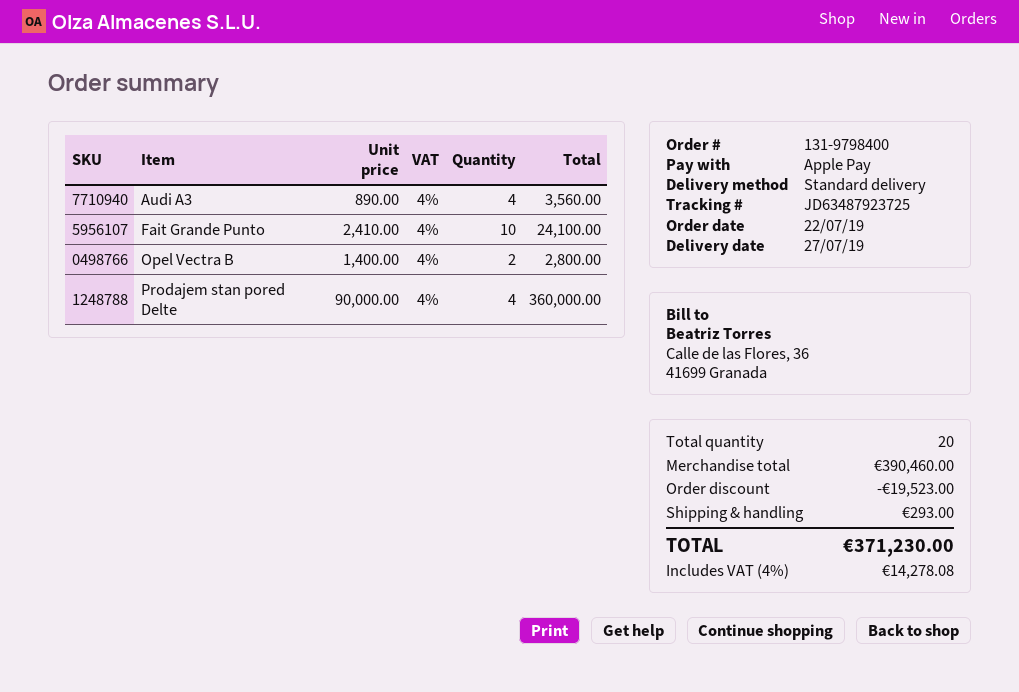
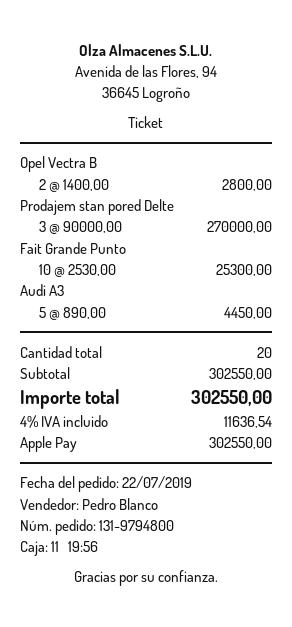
order number: 131-9798400 -> 131-9794800
Audi A3: 4 x 890.00 = 3560.00 -> 5 x 890.00 = 4450.00
Fait Grande Punto: 10 x 2410.00 = 24100.00 -> 10 x 2530.00 = 25300.00
Prodajem stan pored Delte: 4 x 90000.00 = 360000.00 -> 3 x 90000.00 = 270000.00
subtotal: 390460.00 -> 302550.00
discount: 19523.00 -> none
shipping: 293.00 -> none
tax: 4% = 14278.08 -> 4% = 11636.54
total: 371230.00 -> 302550.00

